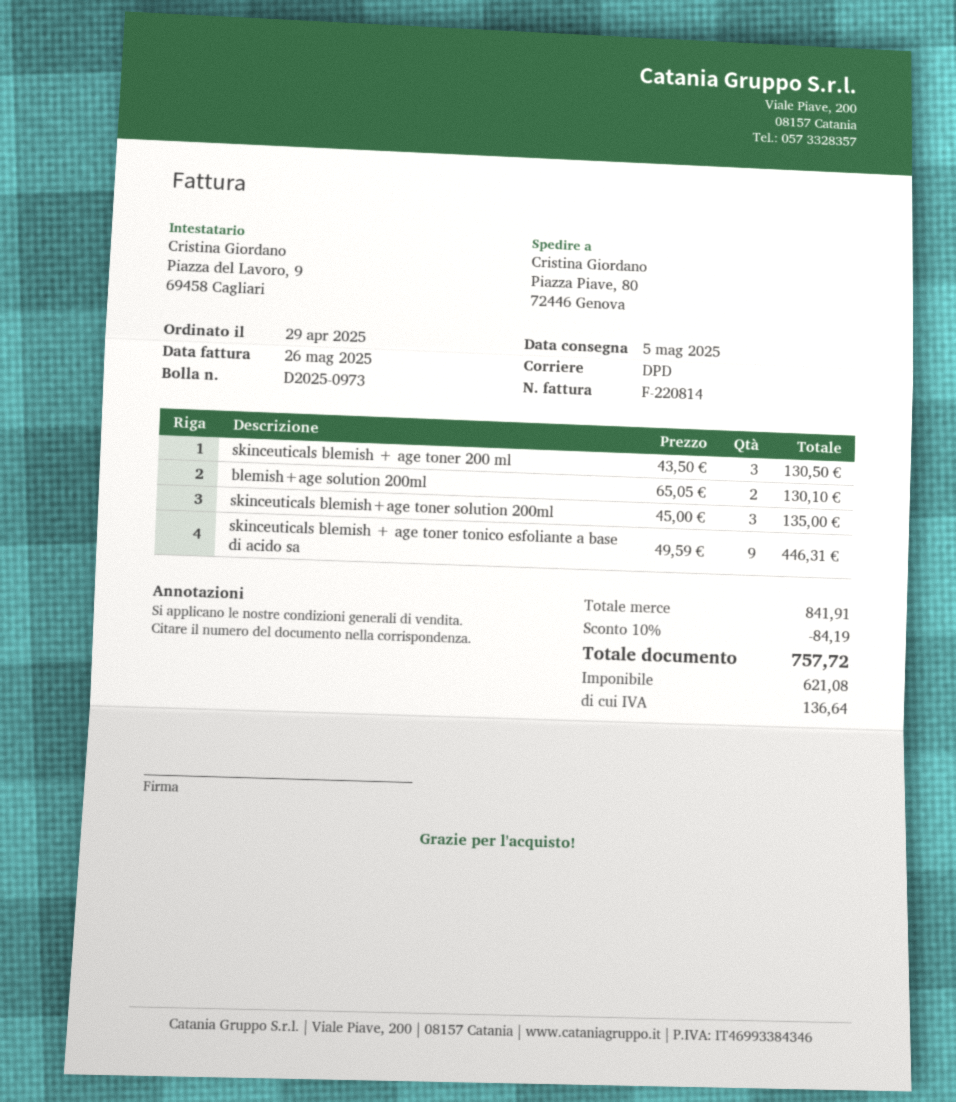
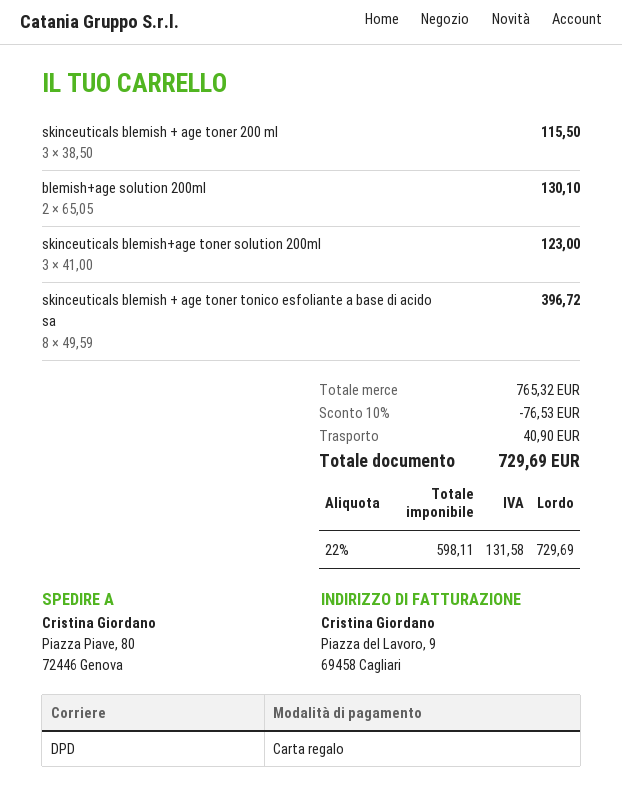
skinceuticals blemish + age toner 200 ml: 3 x 43.50 = 130.50 -> 3 x 38.50 = 115.50
skinceuticals blemish+age toner solution 200ml: 3 x 45.00 = 135.00 -> 3 x 41.00 = 123.00
skinceuticals blemish + age toner tonico esfoliante a base di acido sa: 9 x 49.59 = 446.31 -> 8 x 49.59 = 396.72
subtotal: 841.91 -> 765.32
discount: 10% = 84.19 -> 10% = 76.53
shipping: none -> 40.90
net: 621.08 -> 598.11
tax: 136.64 -> 131.58
total: 757.72 -> 729.69

